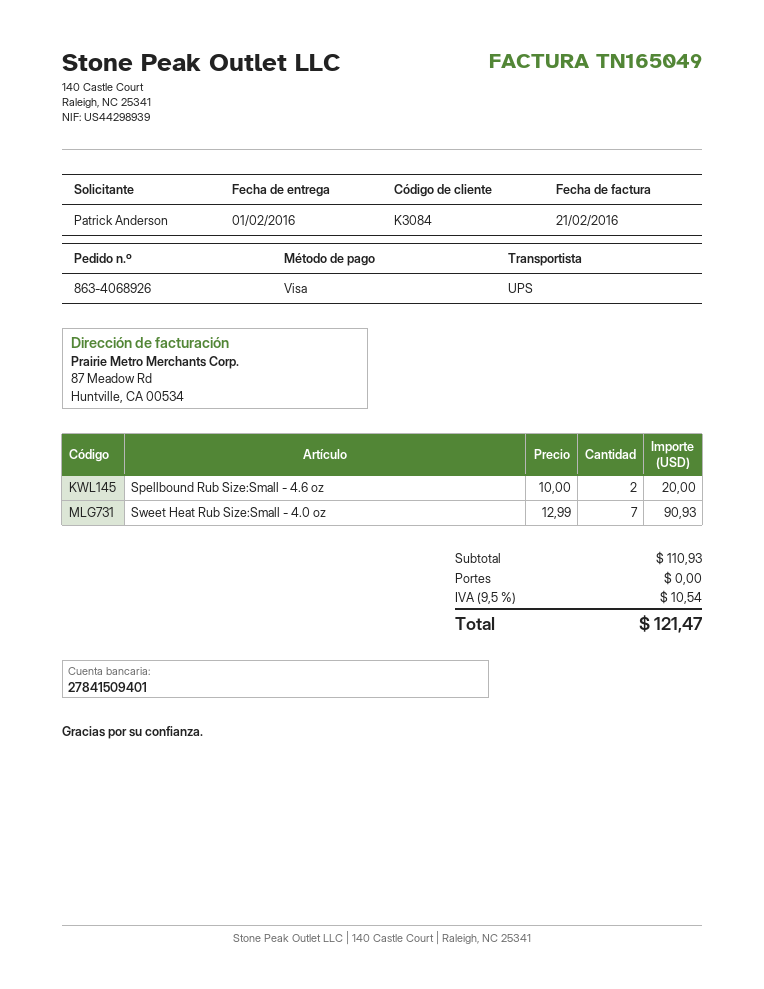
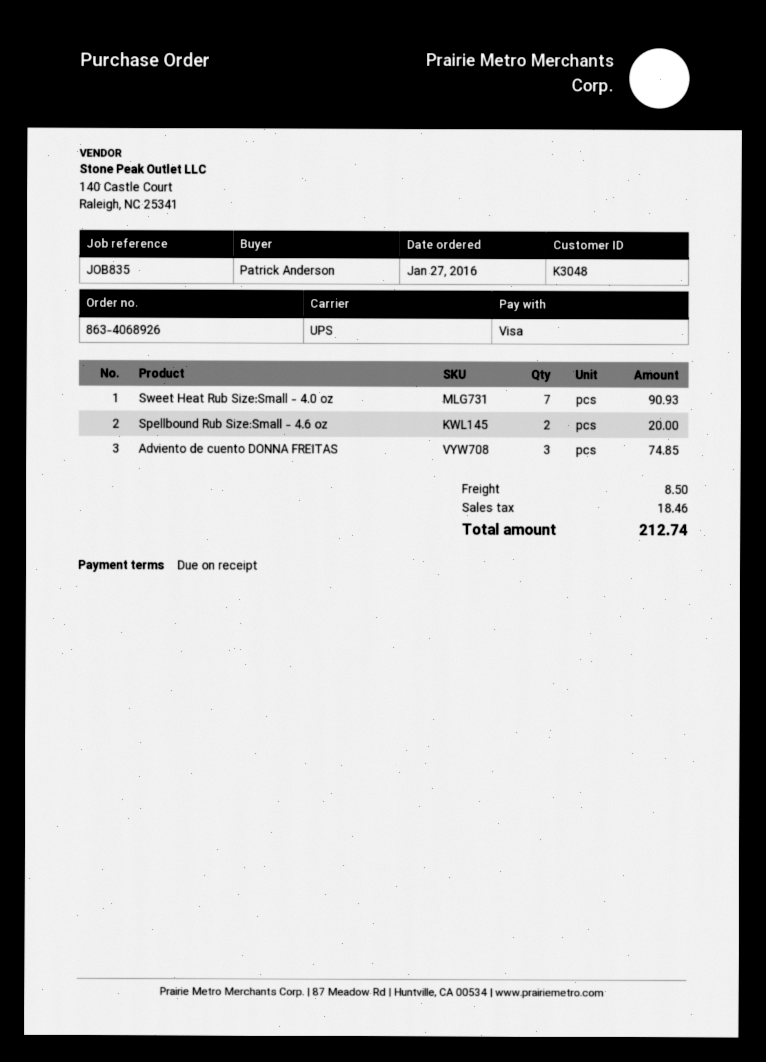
customer number: K3084 -> K3048
Adviento de cuento DONNA FREITAS: none -> 3 for 74.85
shipping: 0.00 -> 8.50
tax: 10.54 -> 18.46
total: 121.47 -> 212.74

